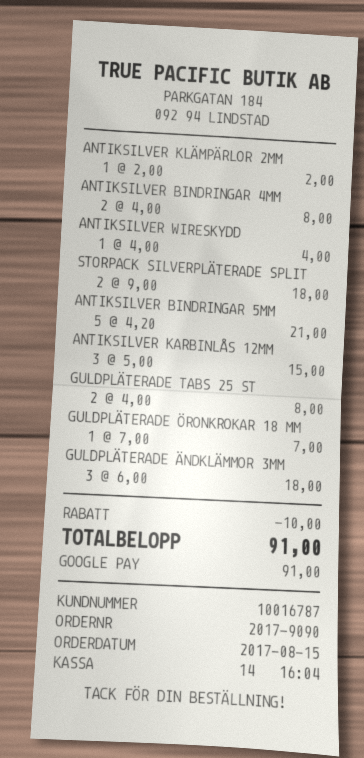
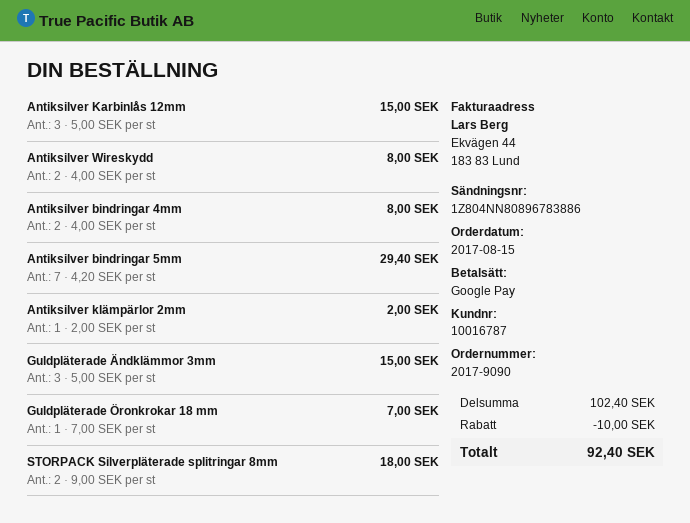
ANTIKSILVER WIRESKYDD: 1 x 4.00 = 4.00 -> 2 x 4.00 = 8.00
ANTIKSILVER BINDRINGAR 5MM: 5 x 4.20 = 21.00 -> 7 x 4.20 = 29.40
GULDPLÄTERADE TABS 25 ST: 2 x 4.00 = 8.00 -> none
GULDPLÄTERADE ÄNDKLÄMMOR 3MM: 3 x 6.00 = 18.00 -> 3 x 5.00 = 15.00
total: 91.00 -> 92.40

